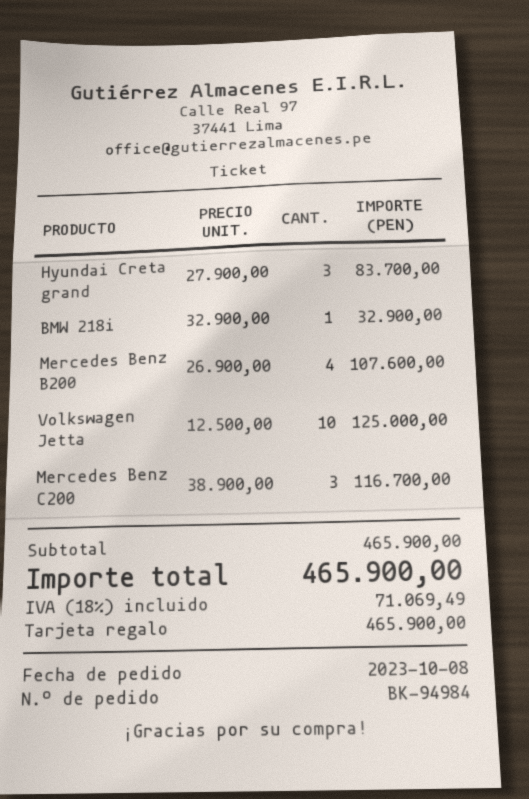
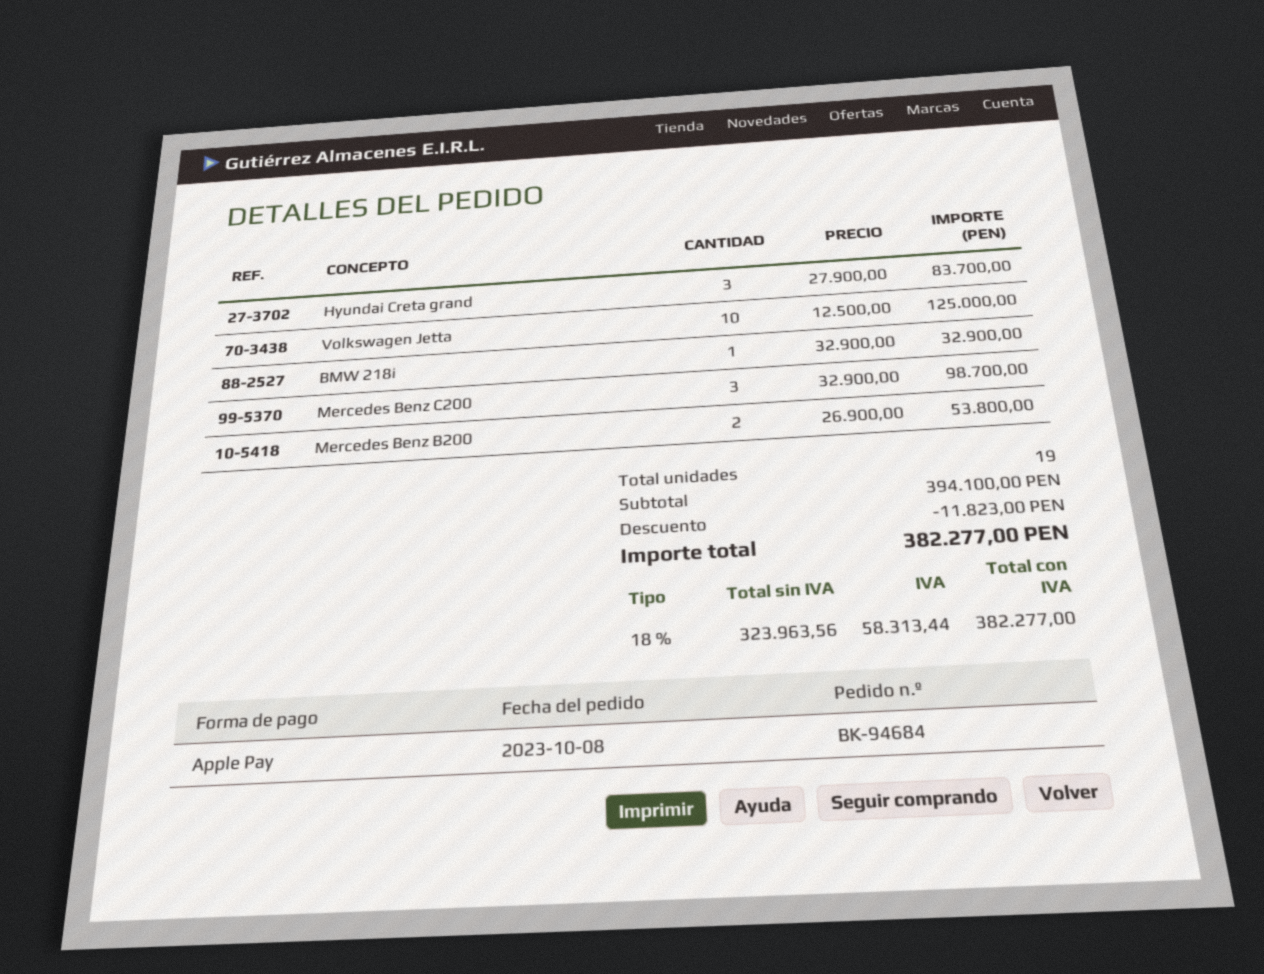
order number: BK-94984 -> BK-94684
payment method: gift card -> Apple Pay
Mercedes Benz B200: 4 x 26900.00 = 107600.00 -> 2 x 26900.00 = 53800.00
Mercedes Benz C200: 3 x 38900.00 = 116700.00 -> 3 x 32900.00 = 98700.00
subtotal: 465900.00 -> 394100.00
discount: none -> 11823.00
tax: 18% = 71069.49 -> 18% = 58313.44
total: 465900.00 -> 382277.00

